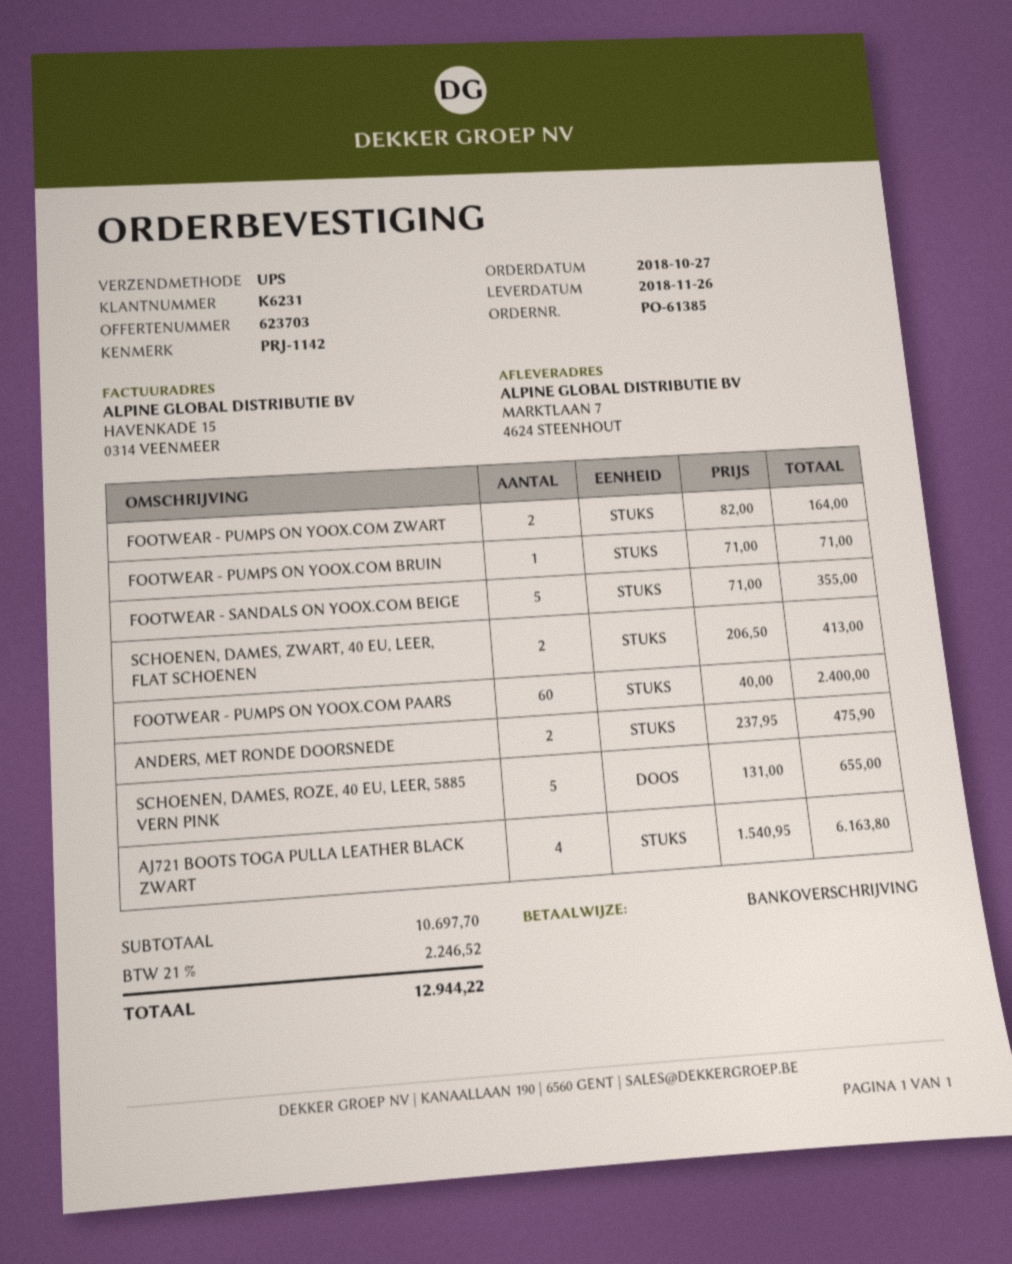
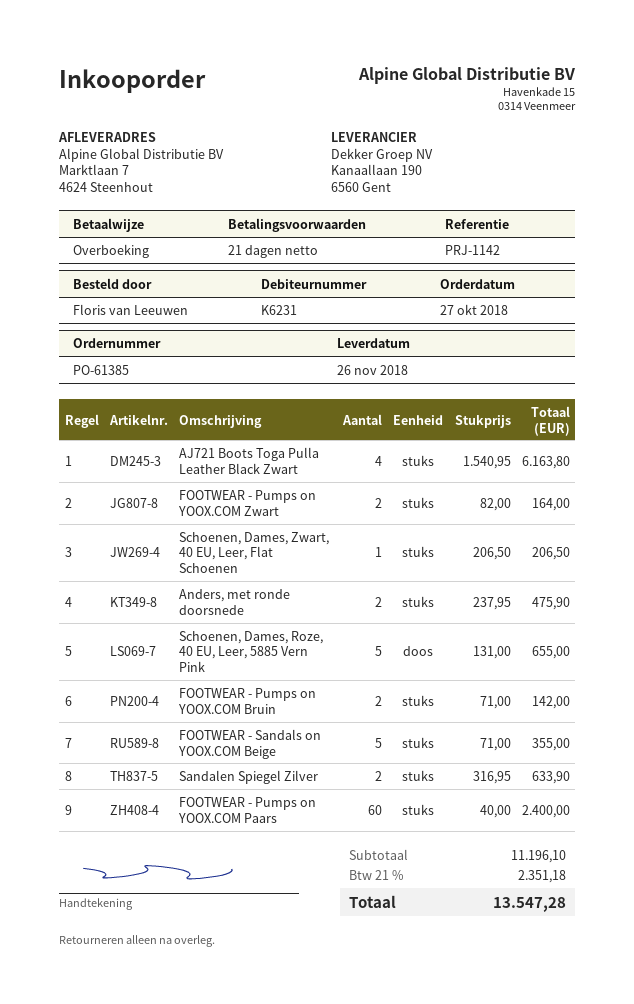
FOOTWEAR - PUMPS ON YOOX.COM BRUIN: 1 x 71.00 = 71.00 -> 2 x 71.00 = 142.00
SCHOENEN, DAMES, ZWART, 40 EU, LEER, FLAT SCHOENEN: 2 x 206.50 = 413.00 -> 1 x 206.50 = 206.50
Sandalen Spiegel Zilver: none -> 2 x 316.95 = 633.90
subtotal: 10697.70 -> 11196.10
tax: 21% = 2246.52 -> 21% = 2351.18
total: 12944.22 -> 13547.28

